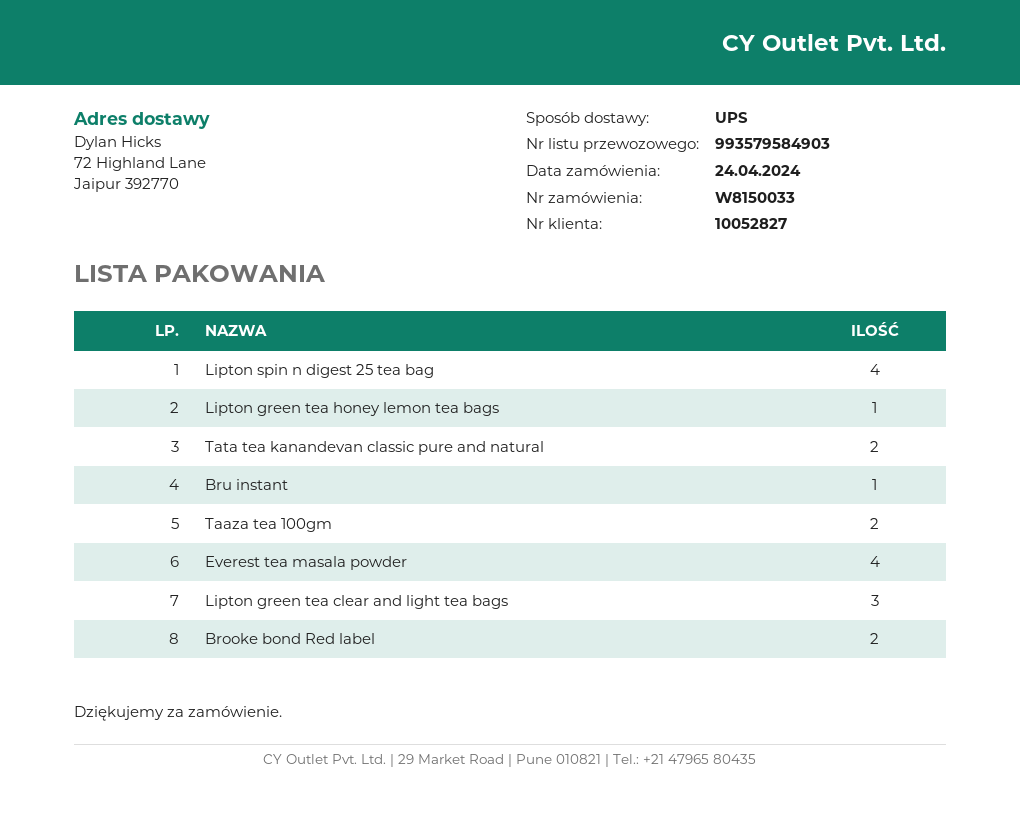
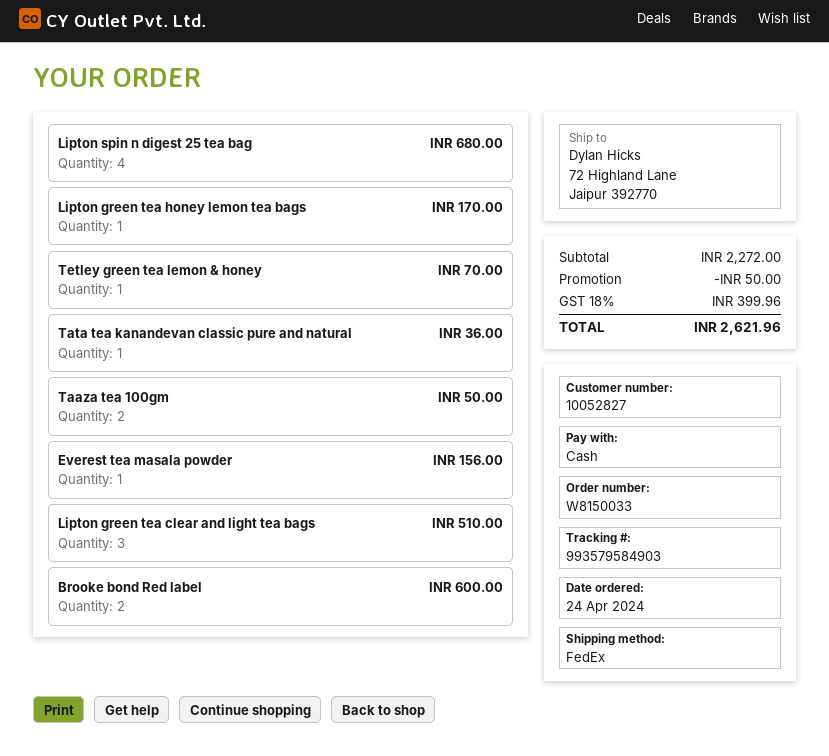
shipping method: UPS -> FedEx
Tata tea kanandevan classic pure and natural: 2 -> 1
Bru instant: 1 -> none
Everest tea masala powder: 4 -> 1
Tetley green tea lemon & honey: none -> 1

